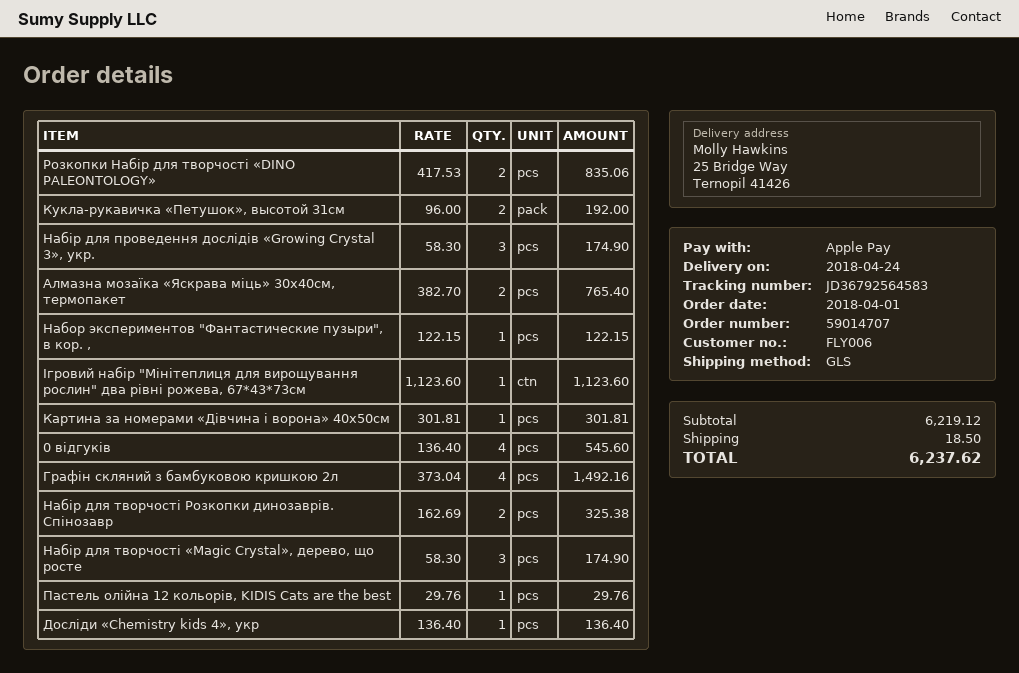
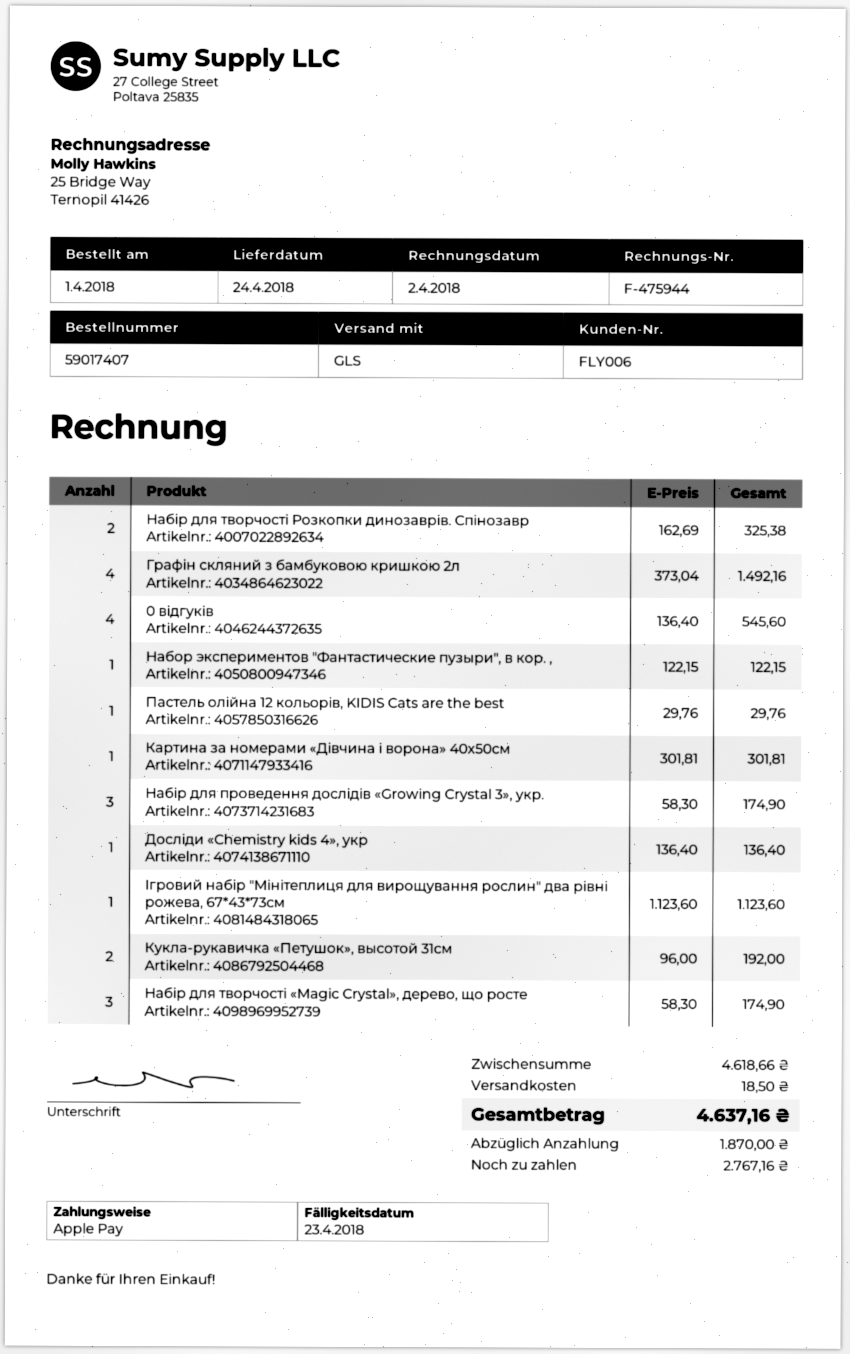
order number: 59014707 -> 59017407
Розкопки Набір для творчості «DINO PALEONTOLOGY»: 2 x 417.53 = 835.06 -> none
Алмазна мозаїка «Яскрава міць» 30х40см, термопакет: 2 x 382.70 = 765.40 -> none
subtotal: 6219.12 -> 4618.66
total: 6237.62 -> 4637.16

